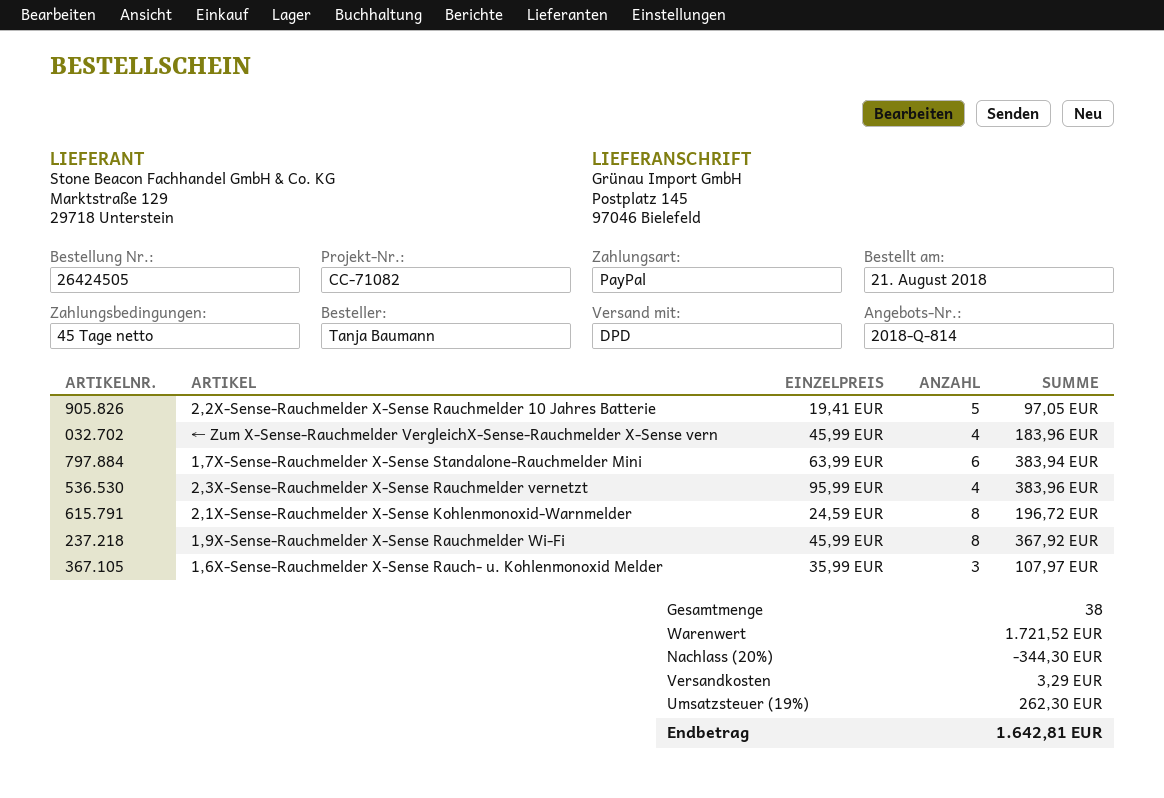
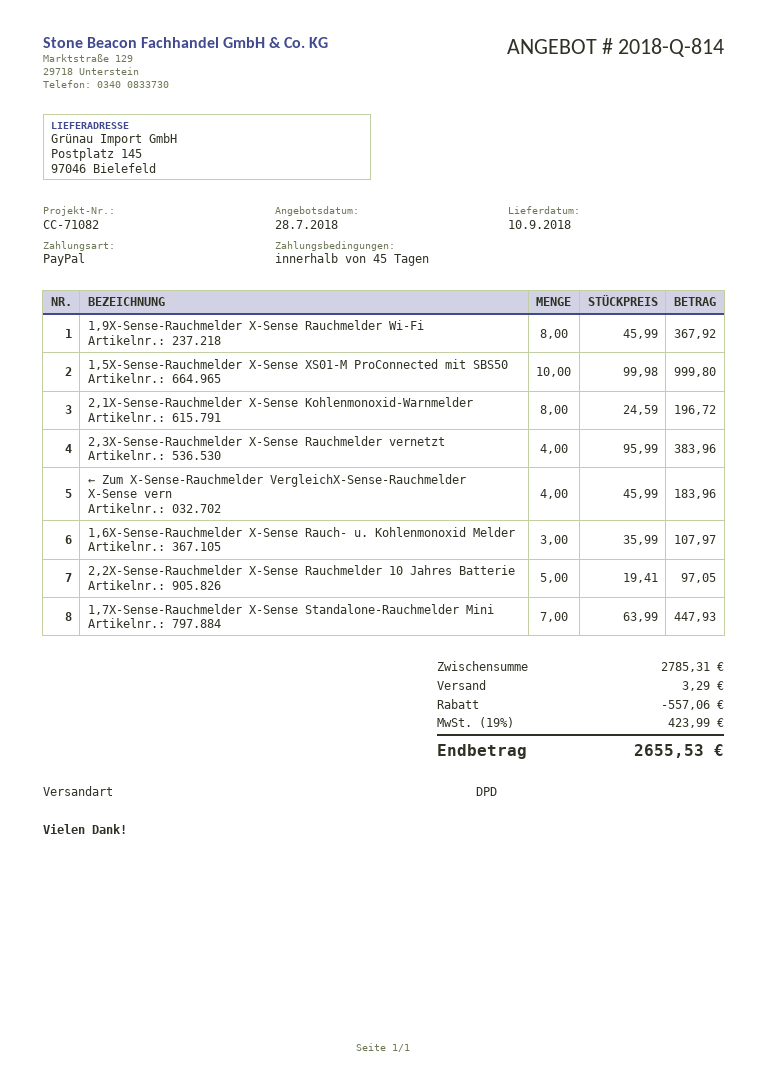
1,7X-Sense-Rauchmelder X-Sense Standalone-Rauchmelder Mini: 6 x 63.99 = 383.94 -> 7 x 63.99 = 447.93
1,5X-Sense-Rauchmelder X-Sense XS01-M ProConnected mit SBS50: none -> 10 x 99.98 = 999.80
subtotal: 1721.52 -> 2785.31
discount: 344.30 -> 557.06
tax: 19% = 262.30 -> 19% = 423.99
total: 1642.81 -> 2655.53

